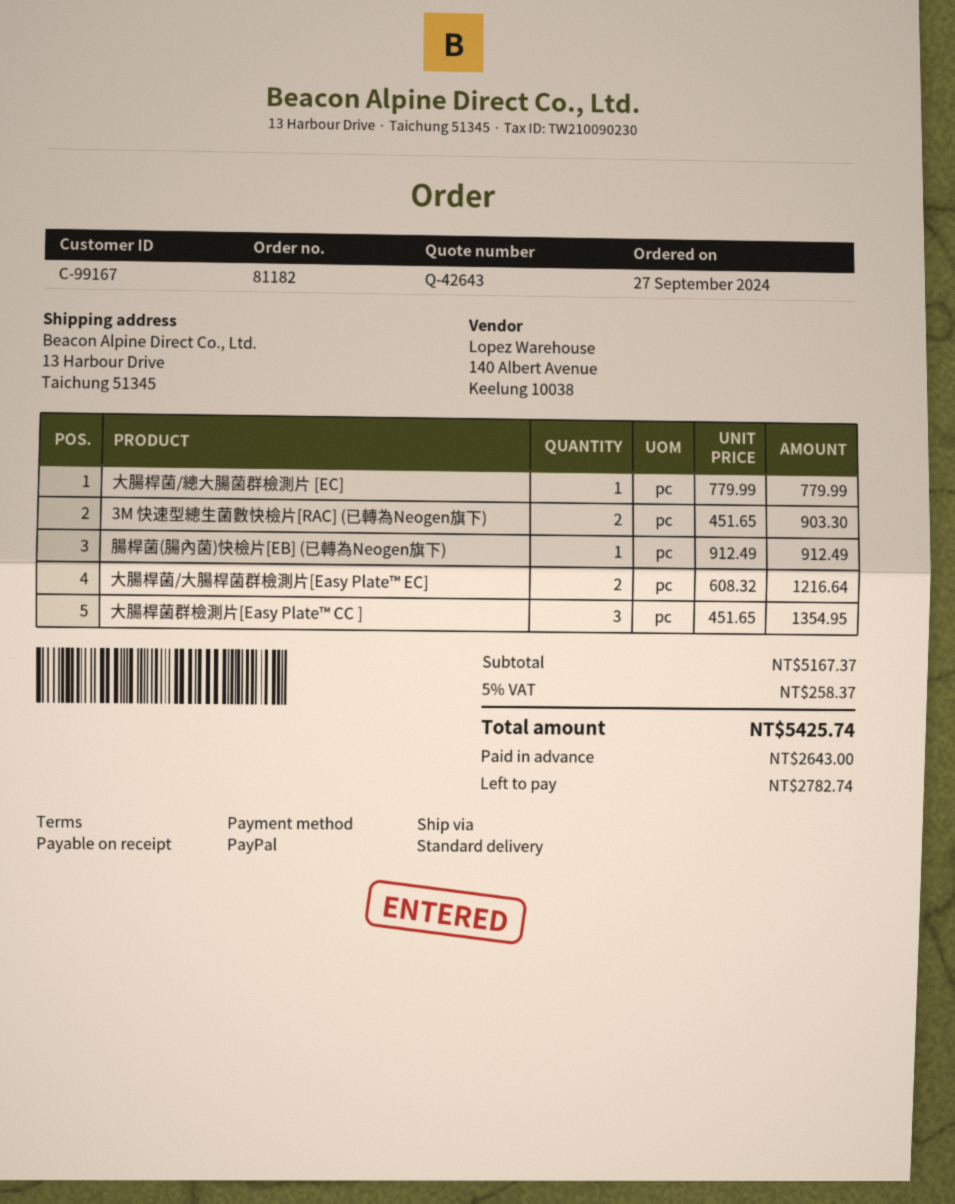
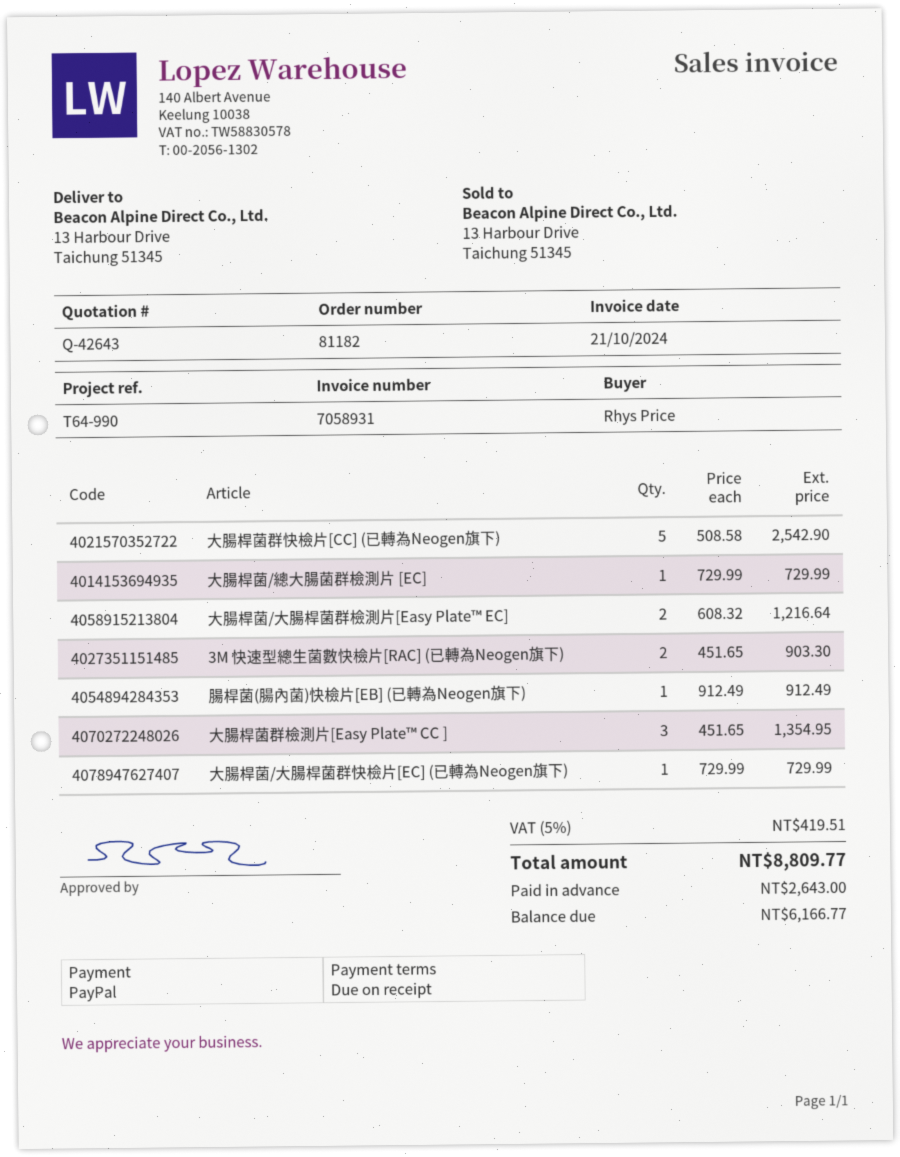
大腸桿菌/總大腸菌群檢測片 [EC]: 1 x 779.99 = 779.99 -> 1 x 729.99 = 729.99
大腸桿菌群快檢片[CC] (已轉為Neogen旗下): none -> 5 x 508.58 = 2542.90
大腸桿菌/大腸桿菌群快檢片[EC] (已轉為Neogen旗下): none -> 1 x 729.99 = 729.99
tax: 5% = 258.37 -> 5% = 419.51
total: 5425.74 -> 8809.77
balance: 2782.74 -> 6166.77

